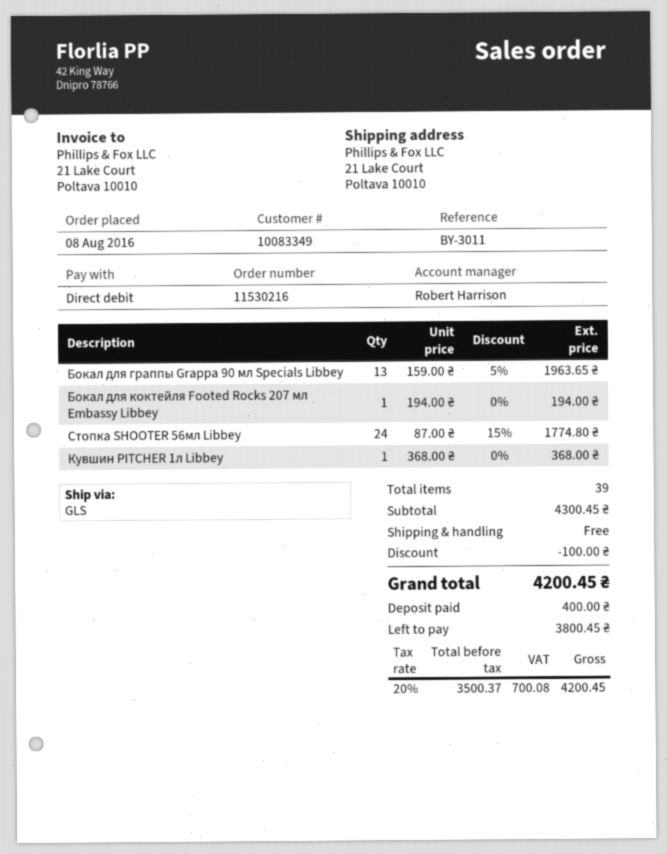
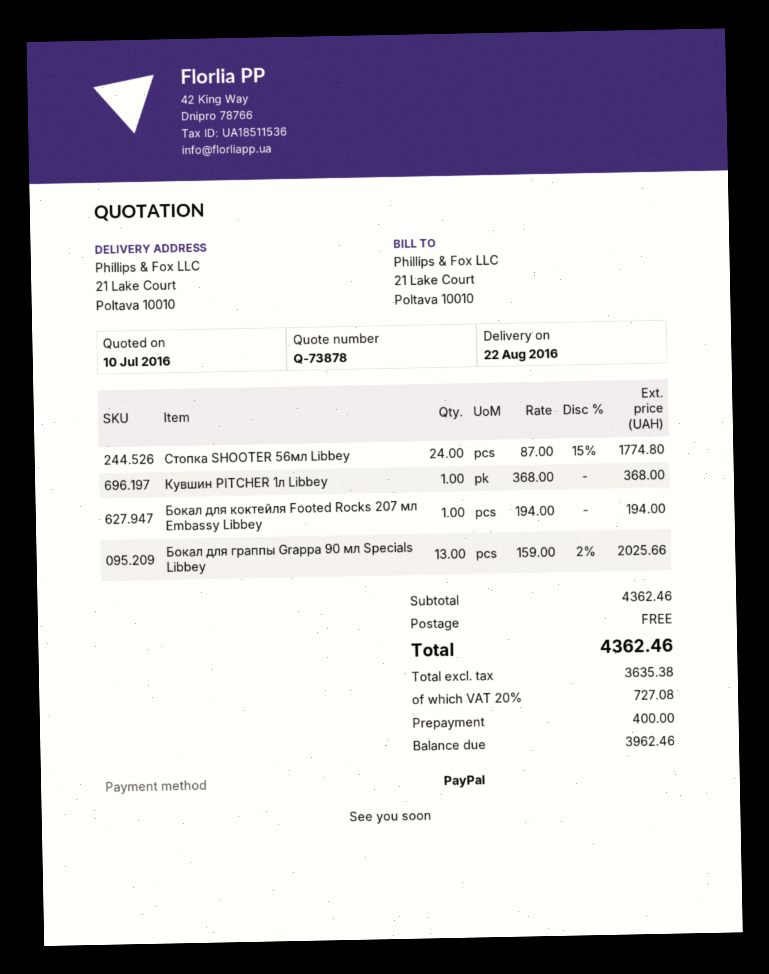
payment method: direct debit -> PayPal
Бокал для граппы Grappa 90 мл Specials Libbey: 13 x 159.00 - 5% = 1963.65 -> 13 x 159.00 - 2% = 2025.66
subtotal: 4300.45 -> 4362.46
discount: 100.00 -> none
net: 3500.37 -> 3635.38
tax: 20% = 700.08 -> 20% = 727.08
total: 4200.45 -> 4362.46
balance: 3800.45 -> 3962.46

